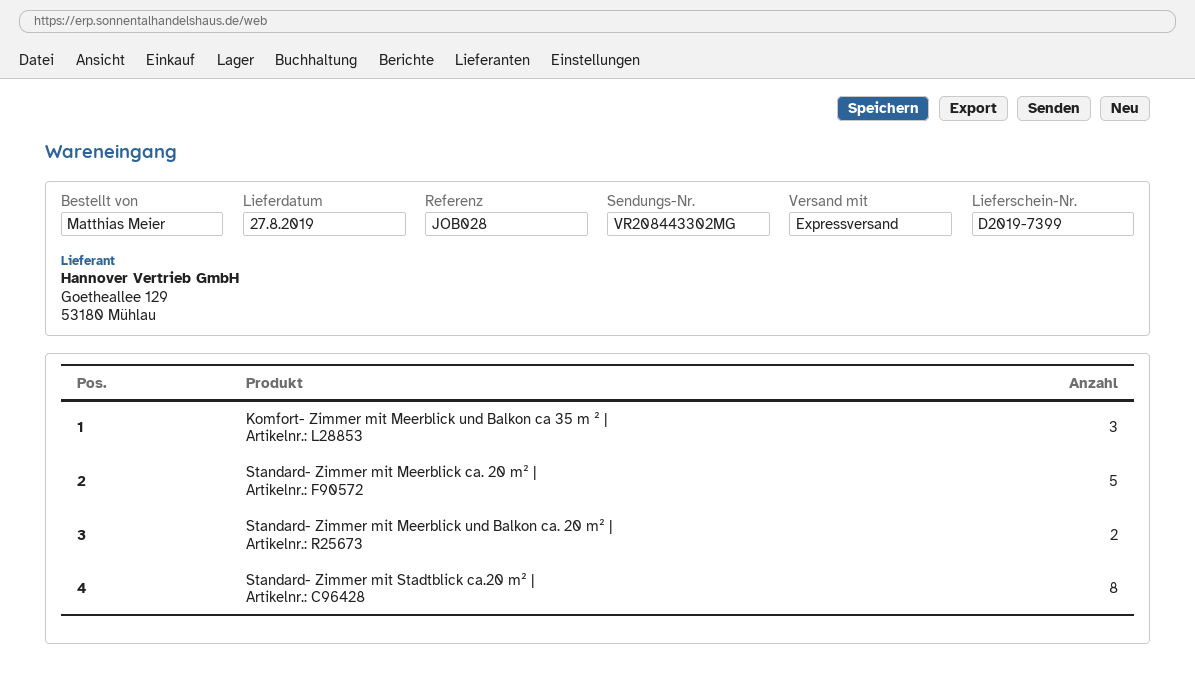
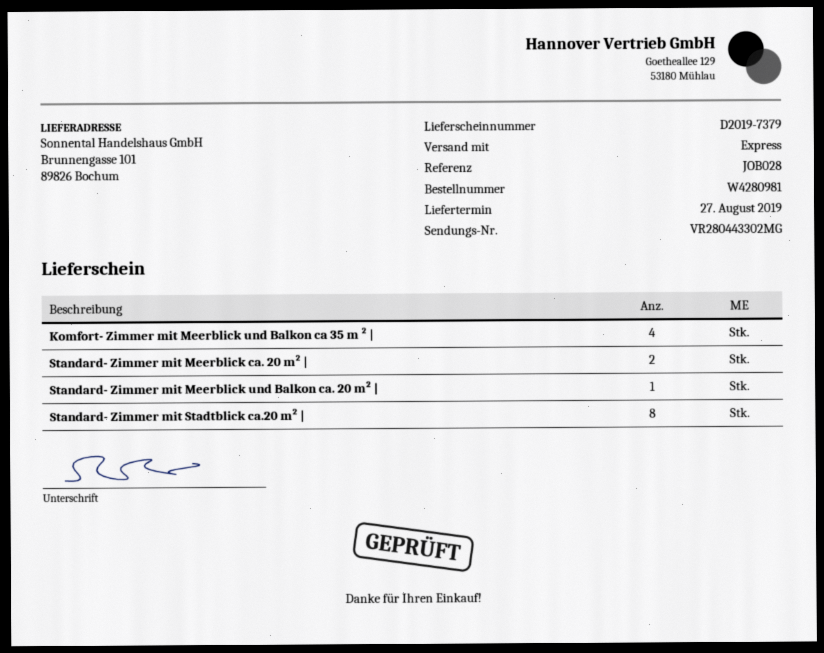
delivery note number: D2019-7399 -> D2019-7379
tracking number: VR208443302MG -> VR280443302MG
Komfort- Zimmer mit Meerblick und Balkon ca 35 m ² |: 3 -> 4
Standard- Zimmer mit Meerblick ca. 20 m² |: 5 -> 2
Standard- Zimmer mit Meerblick und Balkon ca. 20 m² |: 2 -> 1

